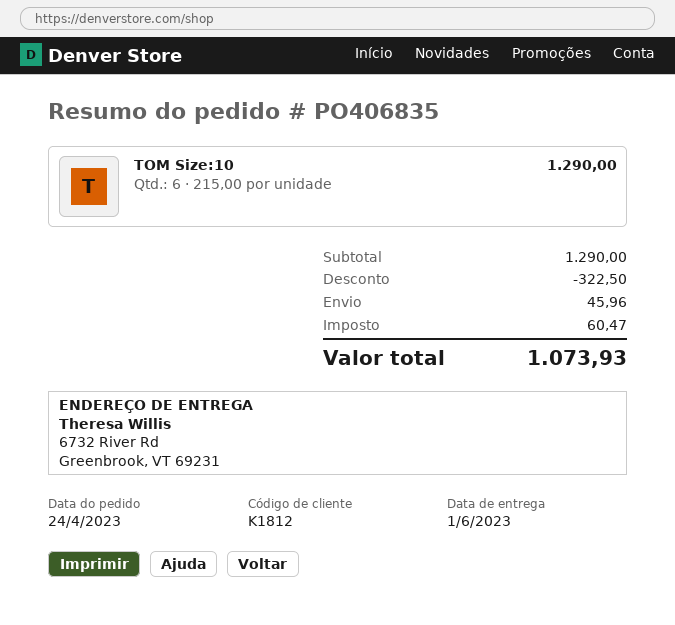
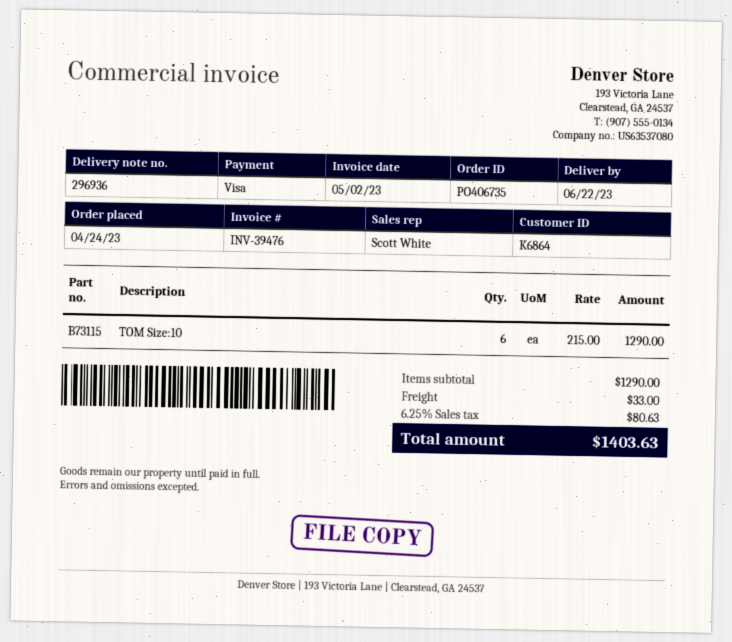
order number: PO406835 -> PO406735
delivery date: 2023-06-01 -> 2023-06-22
customer number: K1812 -> K6864
discount: 322.50 -> none
shipping: 45.96 -> 33.00
tax: 60.47 -> 80.63
total: 1073.93 -> 1403.63

